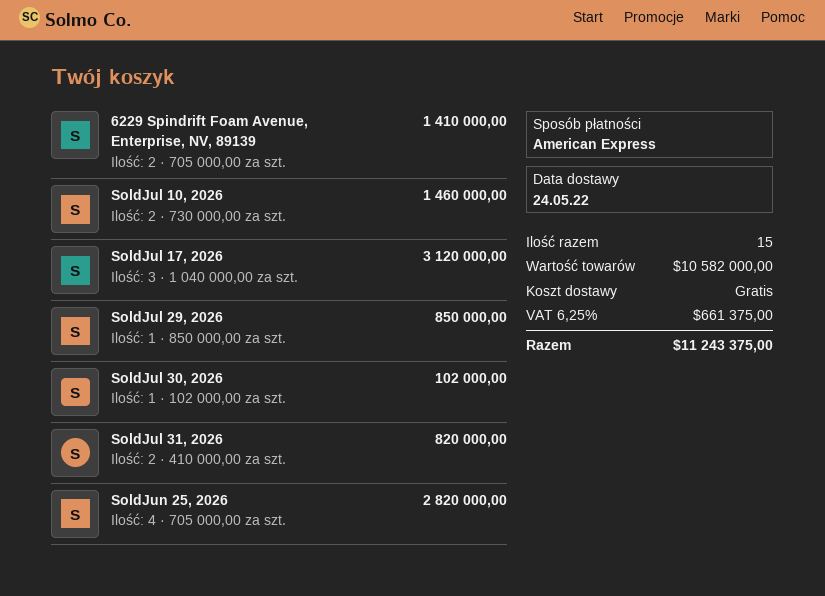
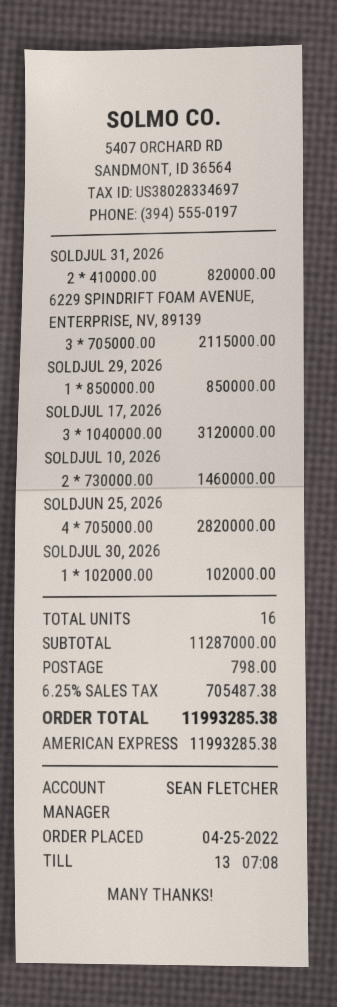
6229 Spindrift Foam Avenue, Enterprise, NV, 89139: 2 x 705000.00 = 1410000.00 -> 3 x 705000.00 = 2115000.00
total quantity: 15 -> 16
subtotal: 10582000.00 -> 11287000.00
shipping: 0.00 -> 798.00
tax: 6.25% = 661375.00 -> 6.25% = 705487.38
total: 11243375.00 -> 11993285.38

